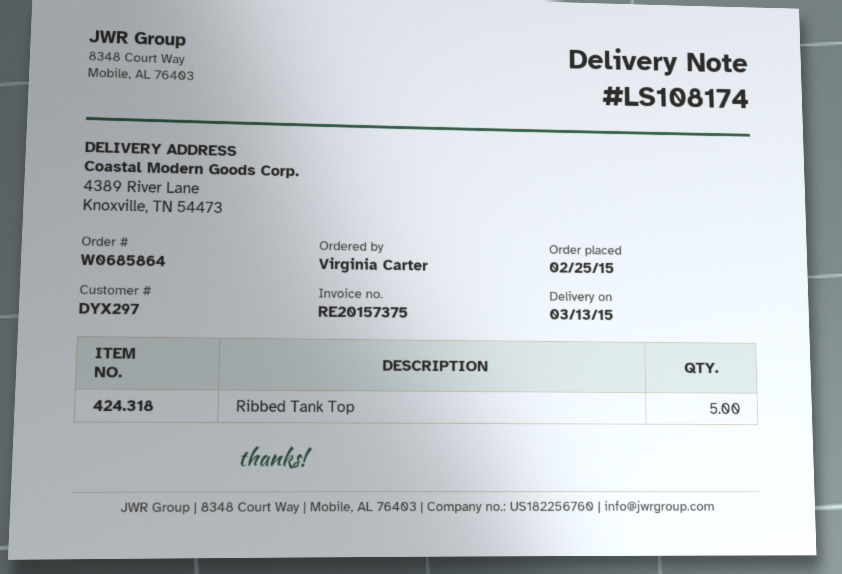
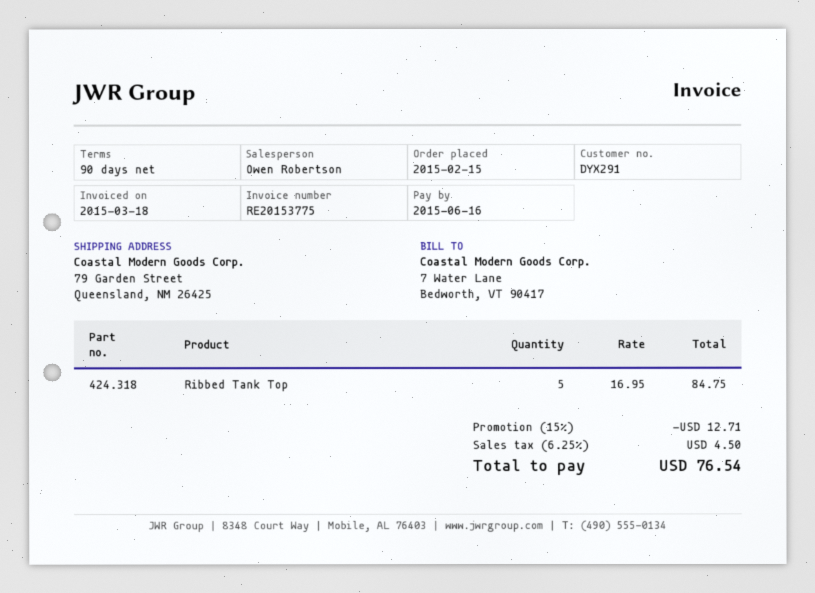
order date: 2015-02-25 -> 2015-02-15
invoice number: RE20157375 -> RE20153775
customer number: DYX297 -> DYX291
ship to: 4389 River Lane, Knoxville, TN 54473 -> 79 Garden Street, Queensland, NM 26425

